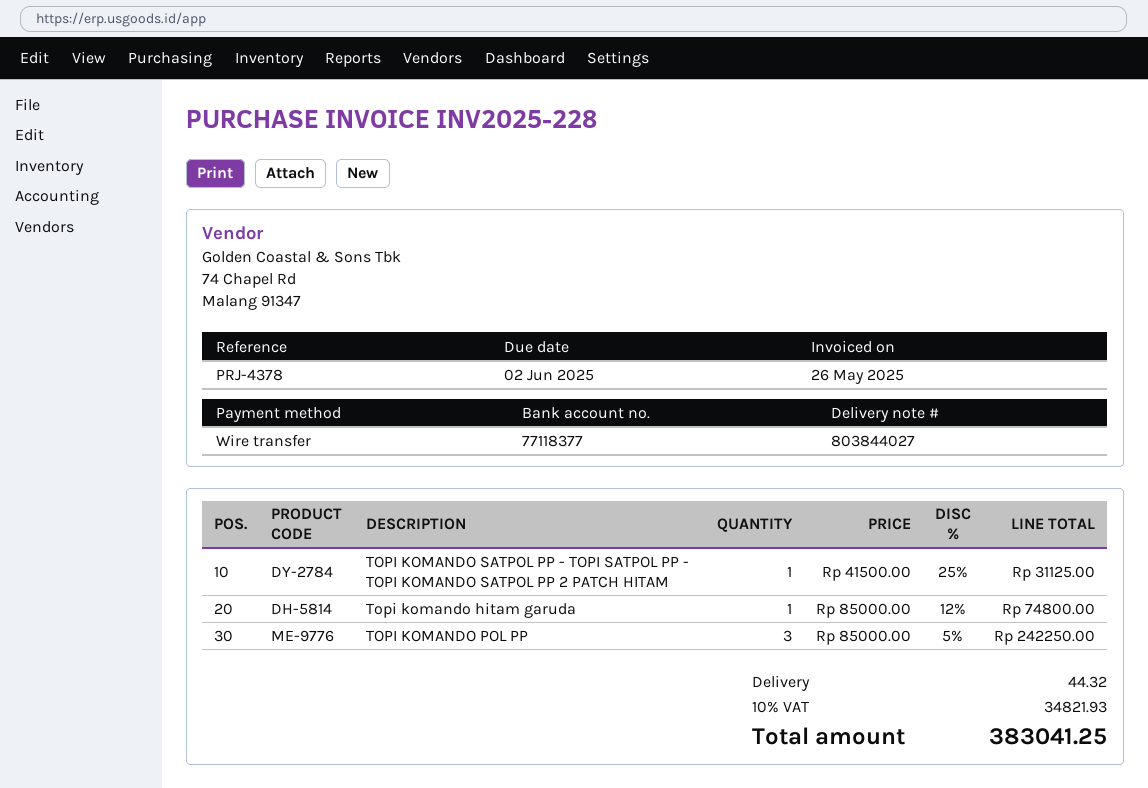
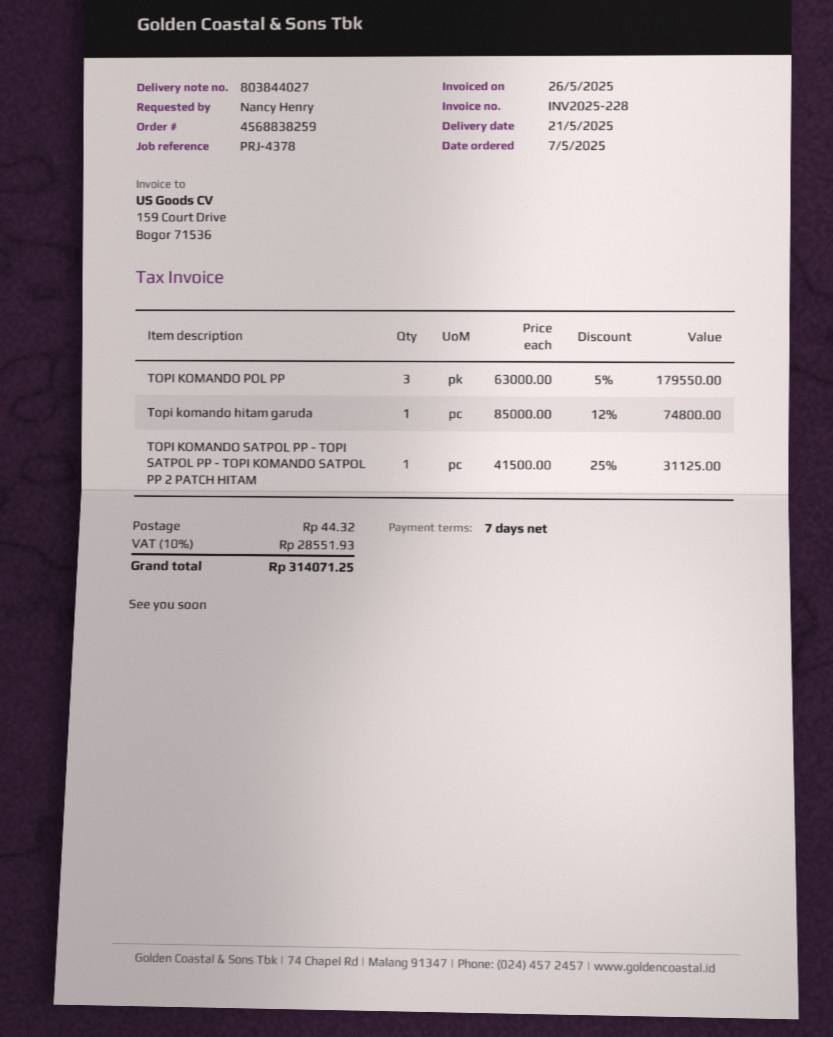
TOPI KOMANDO POL PP: 3 x 85000.00 - 5% = 242250.00 -> 3 x 63000.00 - 5% = 179550.00
tax: 10% = 34821.93 -> 10% = 28551.93
total: 383041.25 -> 314071.25

